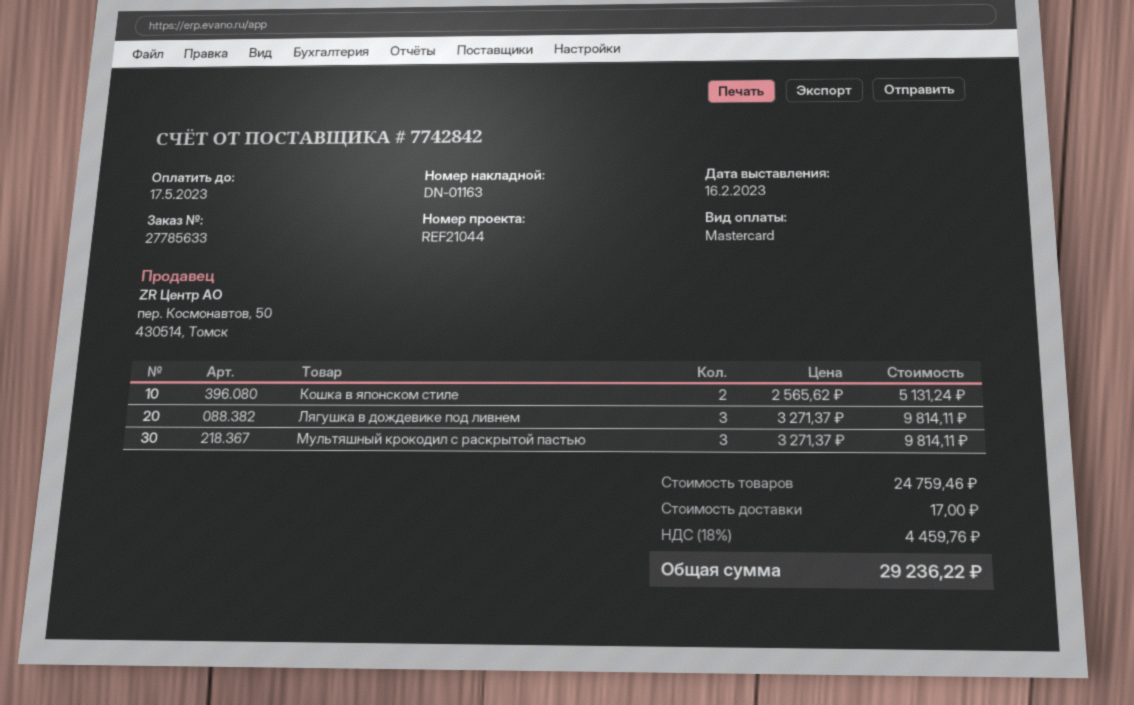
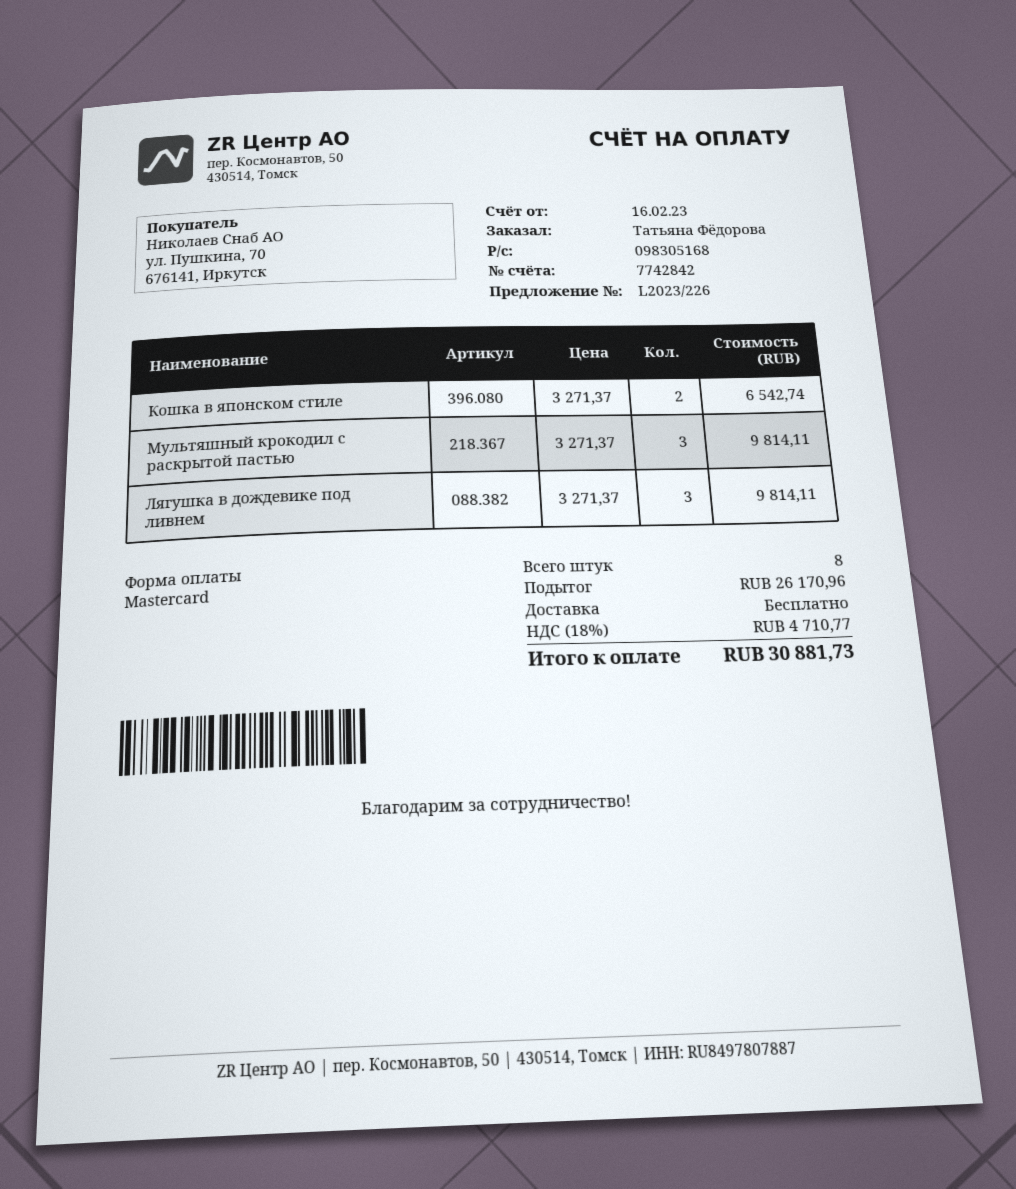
Кошка в японском стиле: 2 x 2565.62 = 5131.24 -> 2 x 3271.37 = 6542.74
subtotal: 24759.46 -> 26170.96
shipping: 17.00 -> 0.00
tax: 18% = 4459.76 -> 18% = 4710.77
total: 29236.22 -> 30881.73

